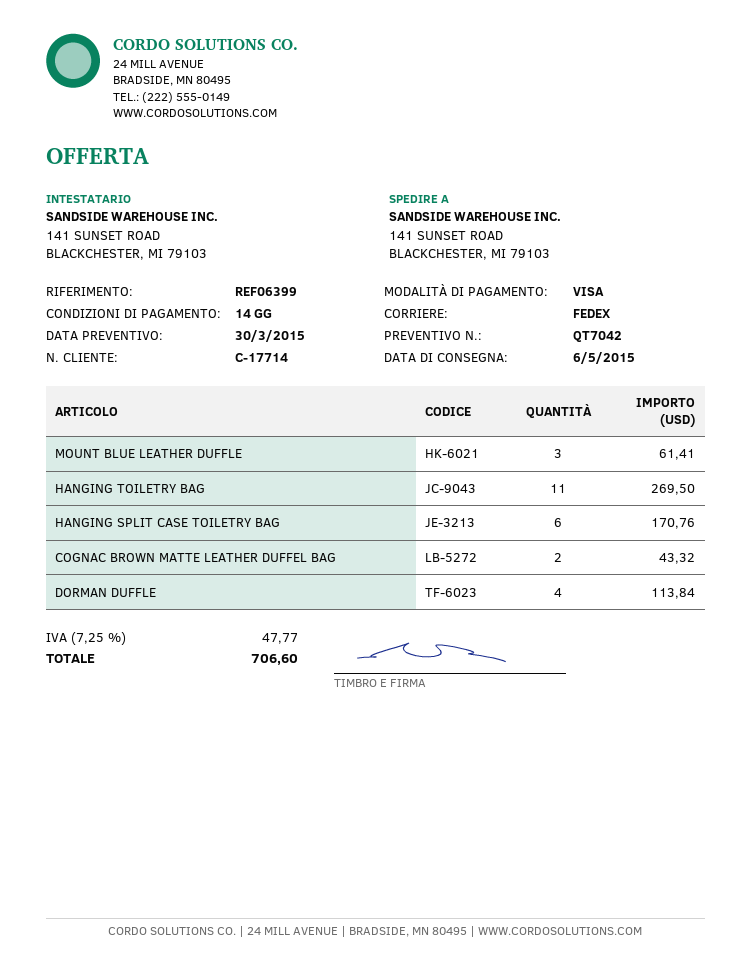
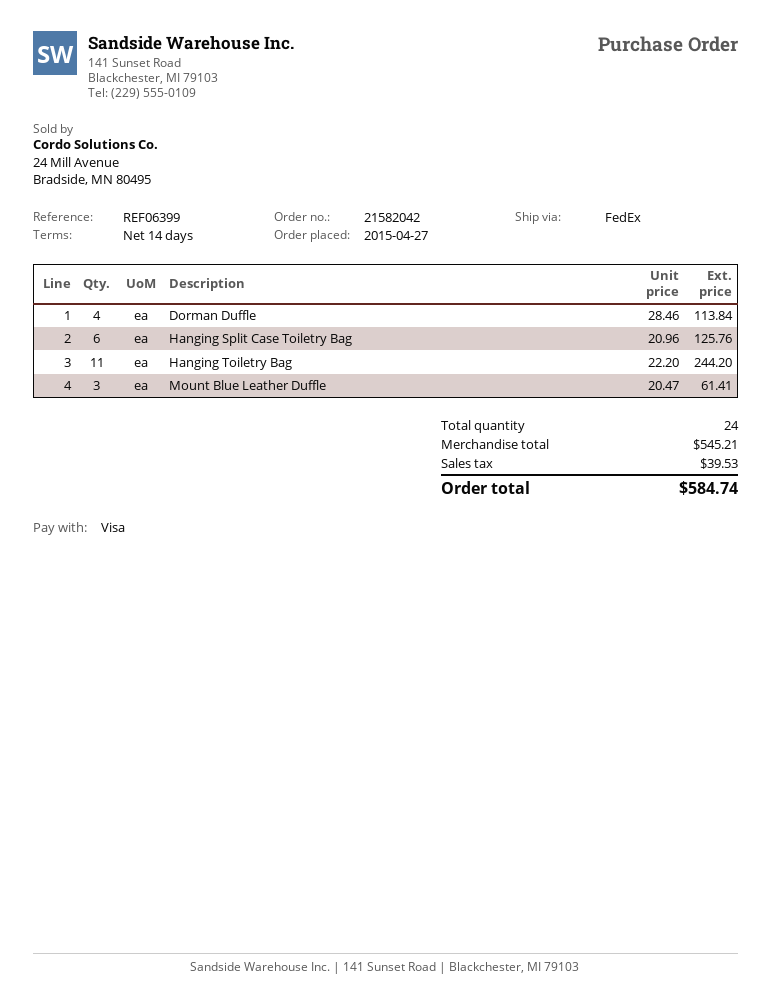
HANGING TOILETRY BAG: 11 for 269.50 -> 11 for 244.20
HANGING SPLIT CASE TOILETRY BAG: 6 for 170.76 -> 6 for 125.76
COGNAC BROWN MATTE LEATHER DUFFEL BAG: 2 for 43.32 -> none
tax: 47.77 -> 39.53
total: 706.60 -> 584.74

